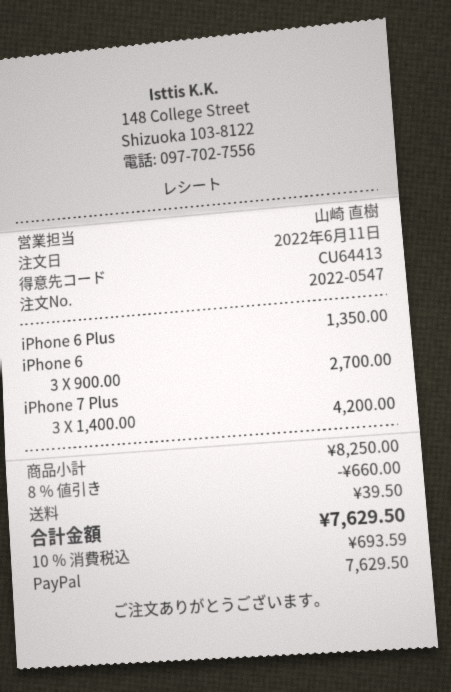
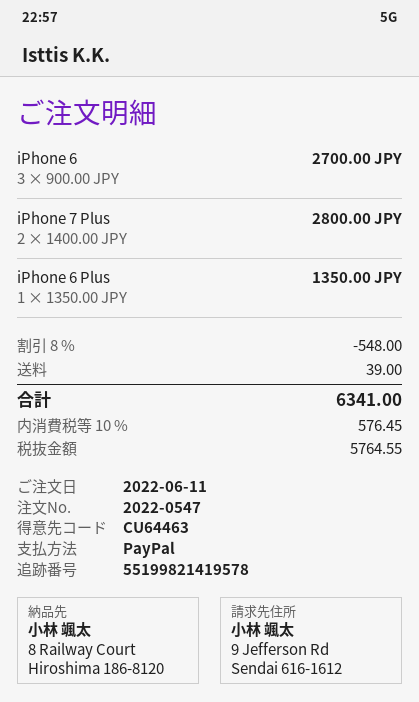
customer number: CU64413 -> CU64463
iPhone 7 Plus: 3 x 1400.00 = 4200.00 -> 2 x 1400.00 = 2800.00
discount: 8% = 660.00 -> 8% = 548.00
shipping: 39.50 -> 39.00
tax: 10% = 693.59 -> 10% = 576.45
total: 7629.50 -> 6341.00

